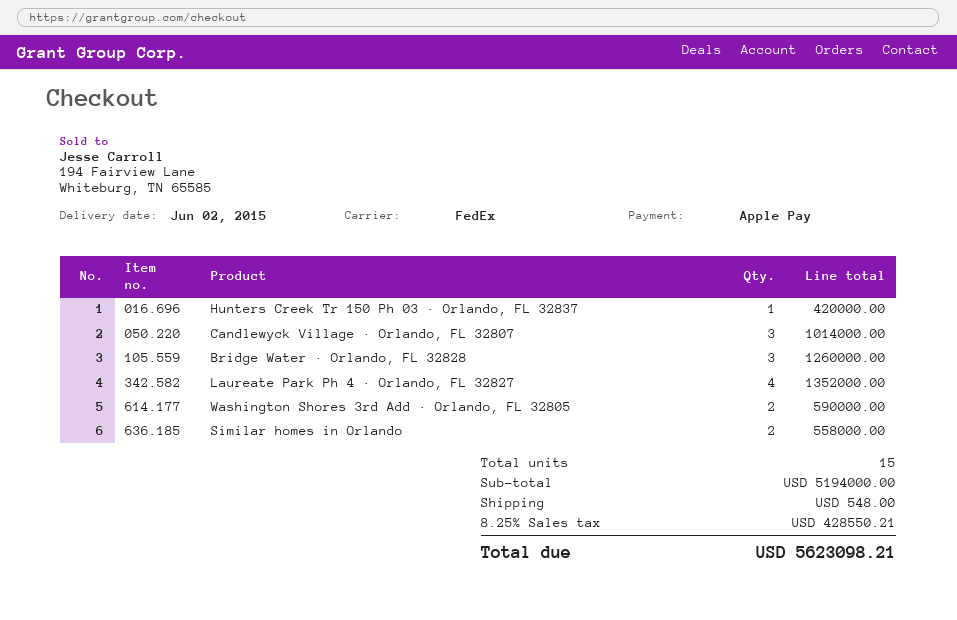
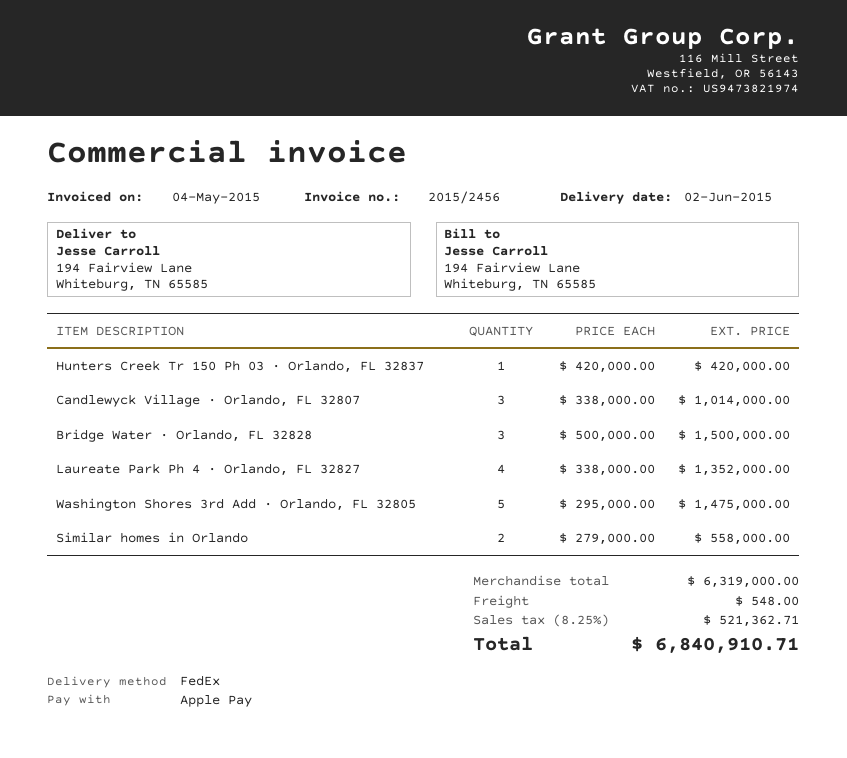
Bridge Water · Orlando, FL 32828: 3 for 1260000.00 -> 3 for 1500000.00
Washington Shores 3rd Add · Orlando, FL 32805: 2 for 590000.00 -> 5 for 1475000.00
subtotal: 5194000.00 -> 6319000.00
tax: 8.25% = 428550.21 -> 8.25% = 521362.71
total: 5623098.21 -> 6840910.71

